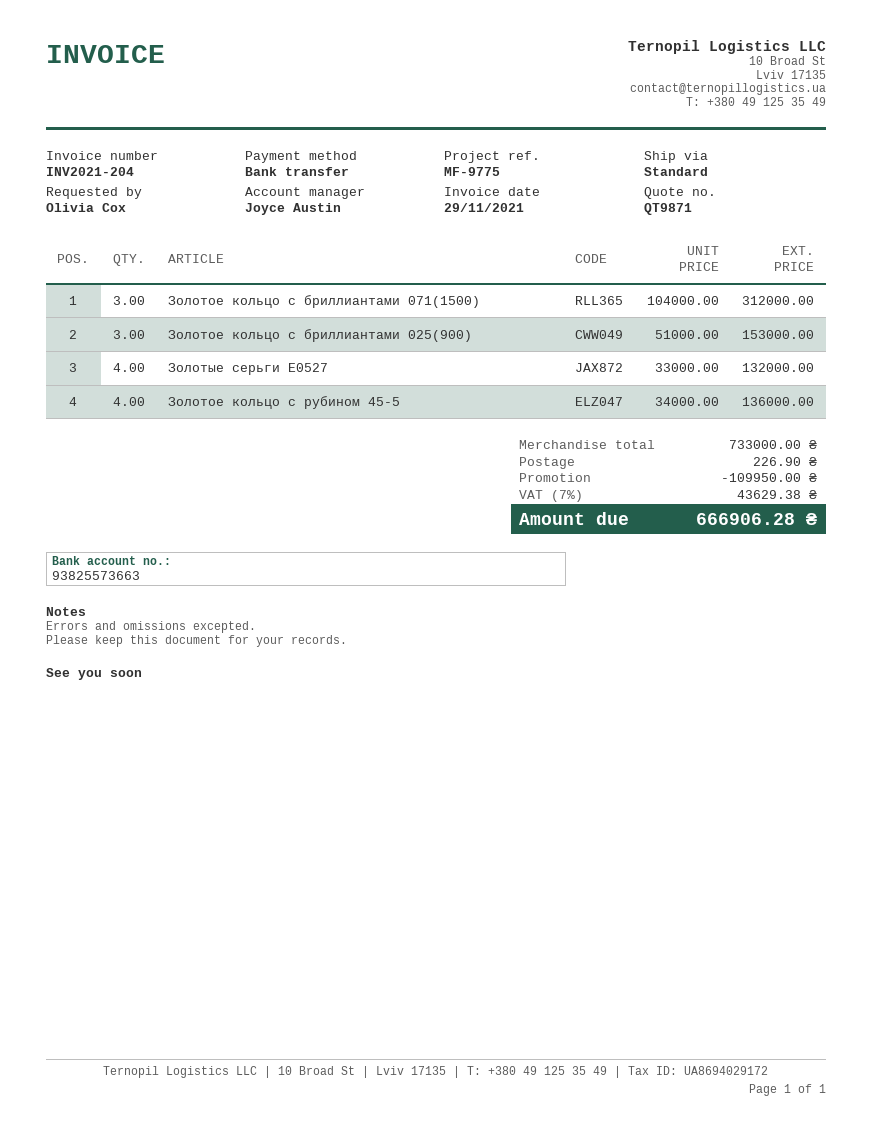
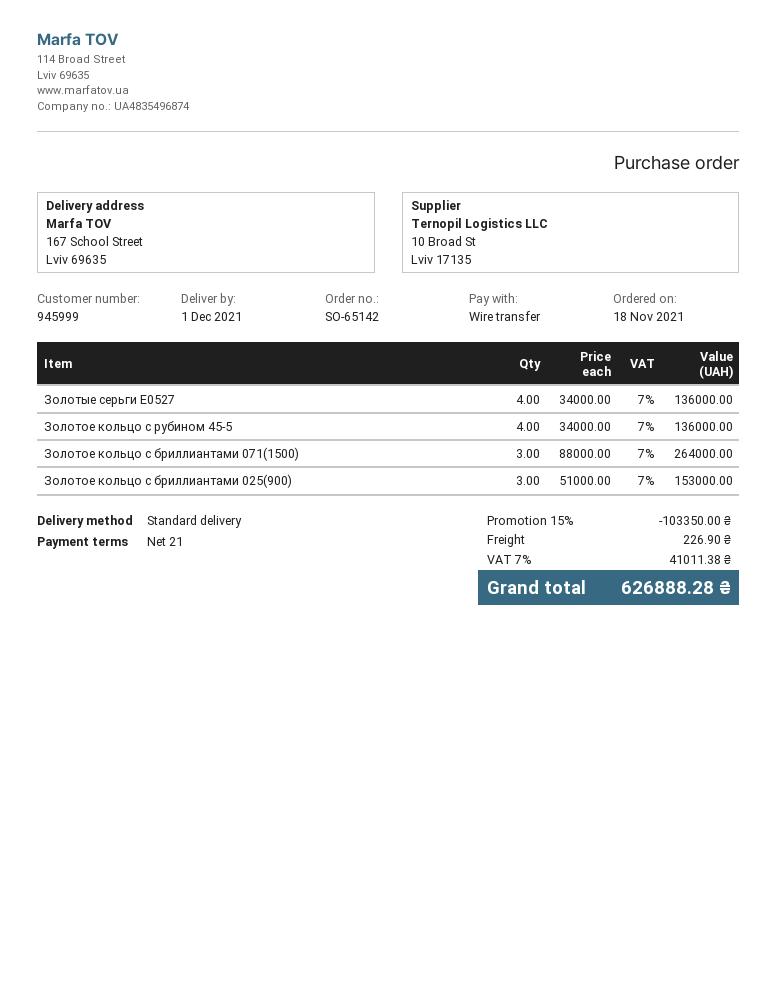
Золотое кольцо с бриллиантами 071(1500): 3 x 104000.00 = 312000.00 -> 3 x 88000.00 = 264000.00
Золотые серьги E0527: 4 x 33000.00 = 132000.00 -> 4 x 34000.00 = 136000.00
discount: 109950.00 -> 103350.00
tax: 7% = 43629.38 -> 7% = 41011.38
total: 666906.28 -> 626888.28

